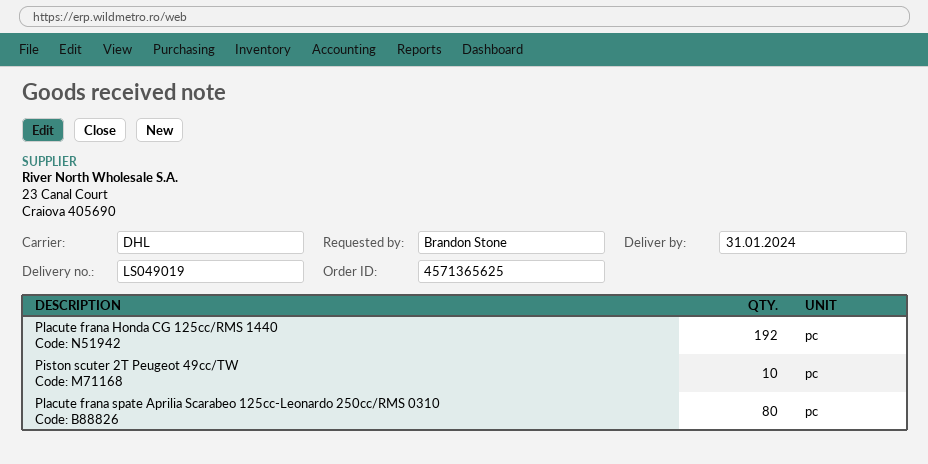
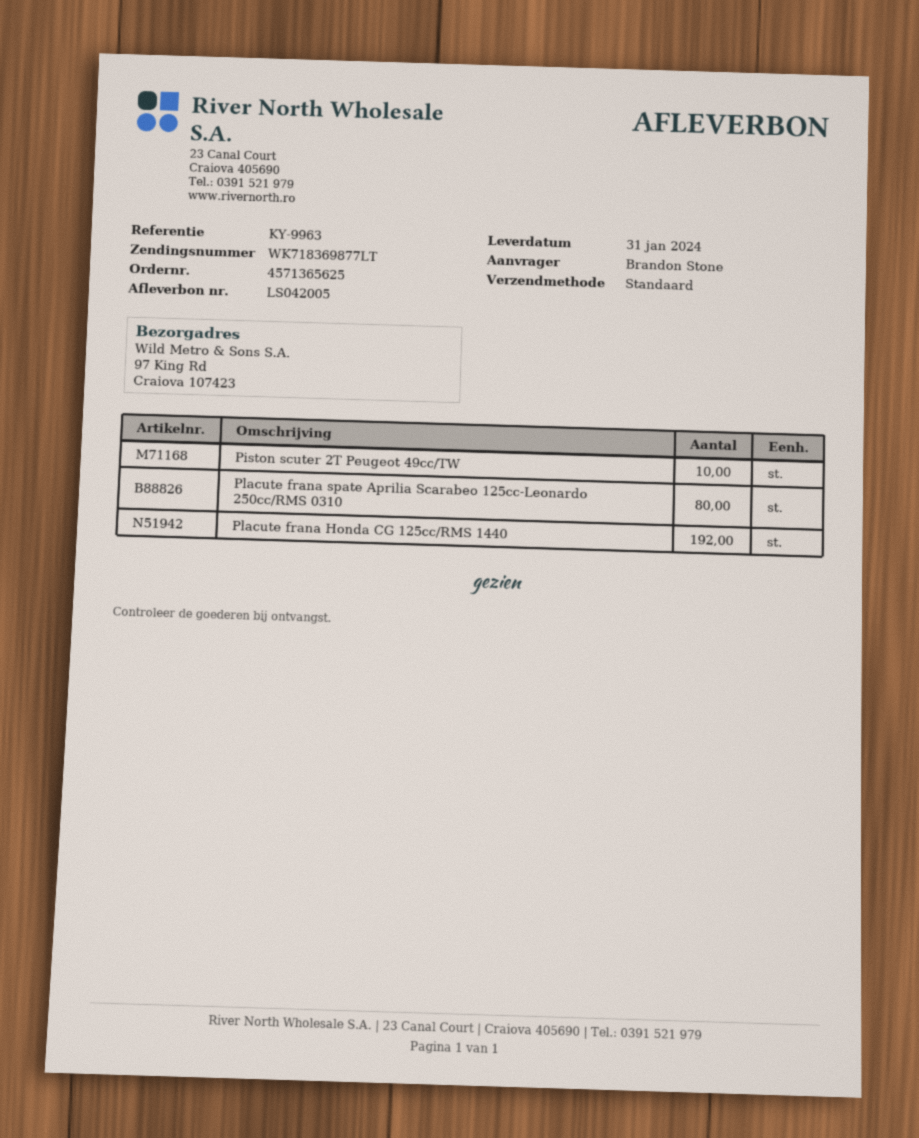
delivery note number: LS049019 -> LS042005
shipping method: DHL -> standard

